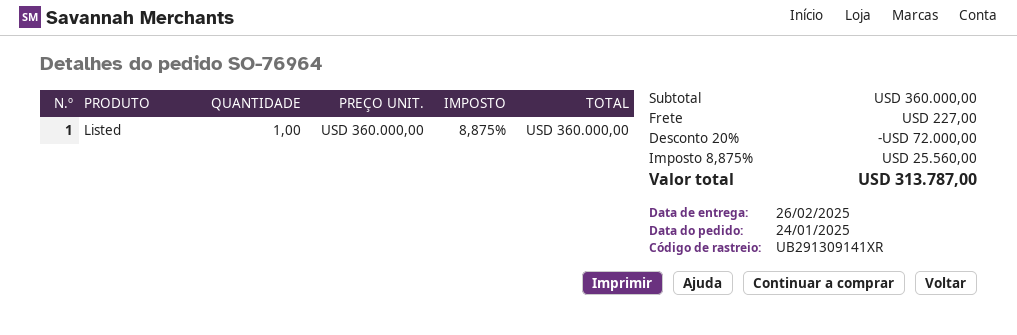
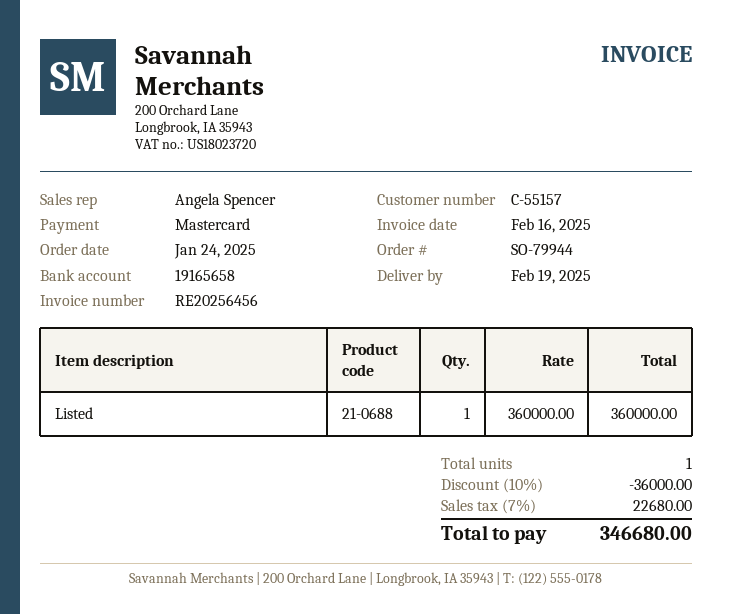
order number: SO-76964 -> SO-79944
delivery date: 2025-02-26 -> 2025-02-19
discount: 20% = 72000.00 -> 10% = 36000.00
shipping: 227.00 -> none
tax: 8.875% = 25560.00 -> 7% = 22680.00
total: 313787.00 -> 346680.00

